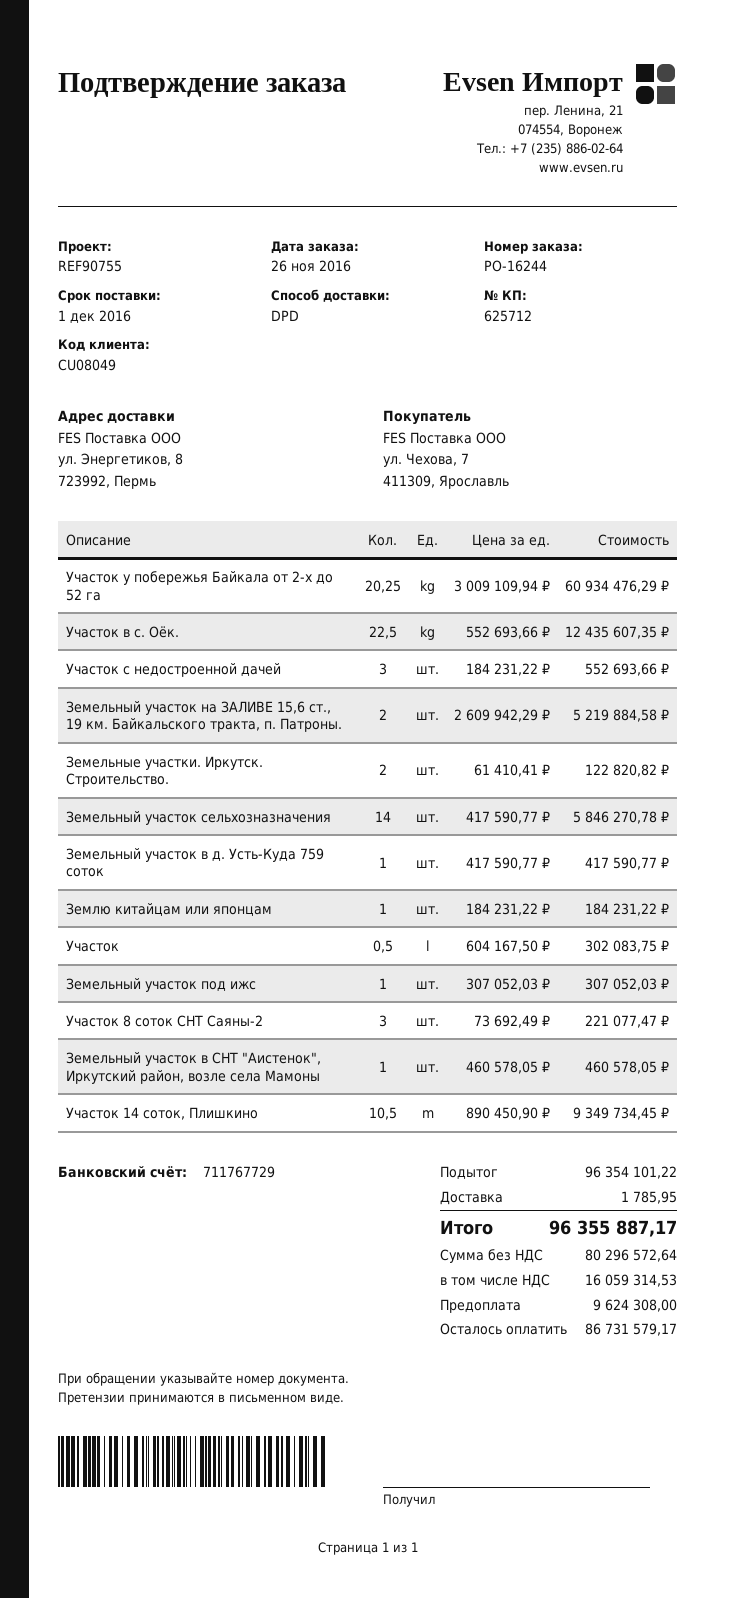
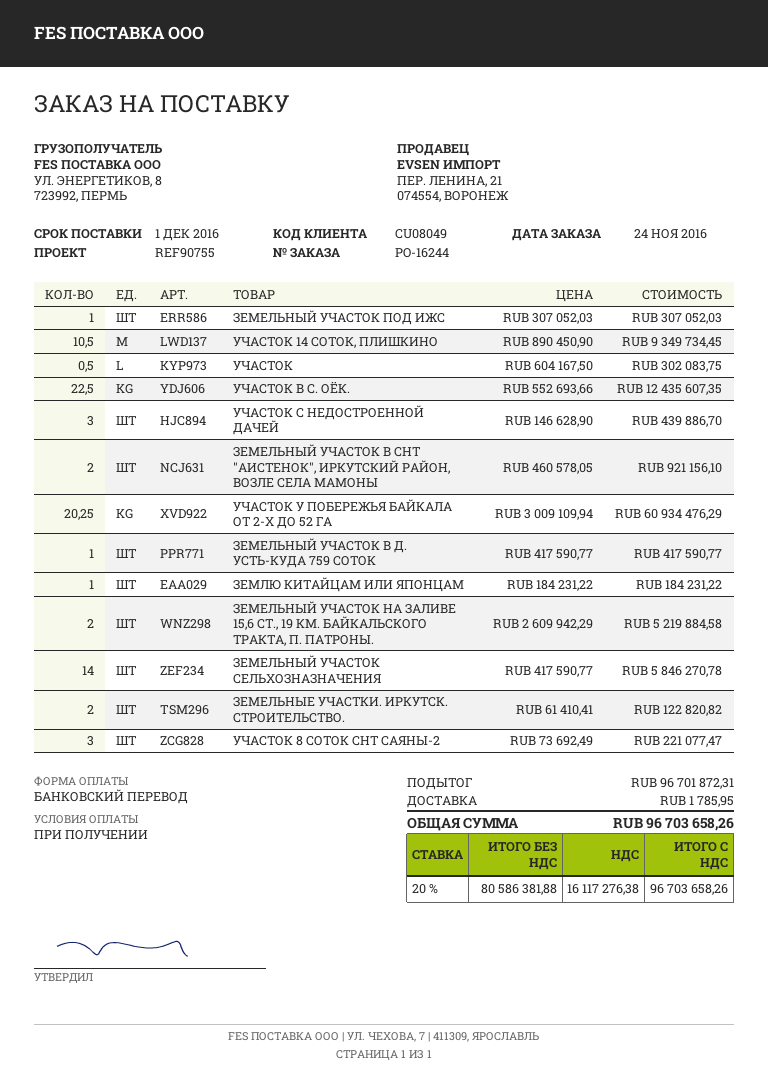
order date: 2016-11-26 -> 2016-11-24
Участок с недостроенной дачей: 3 x 184231.22 = 552693.66 -> 3 x 146628.90 = 439886.70
Земельный участок в СНТ "Аистенок", Иркутский район, возле села Мамоны: 1 x 460578.05 = 460578.05 -> 2 x 460578.05 = 921156.10
subtotal: 96354101.22 -> 96701872.31
net: 80296572.64 -> 80586381.88
tax: 16059314.53 -> 16117276.38
total: 96355887.17 -> 96703658.26

